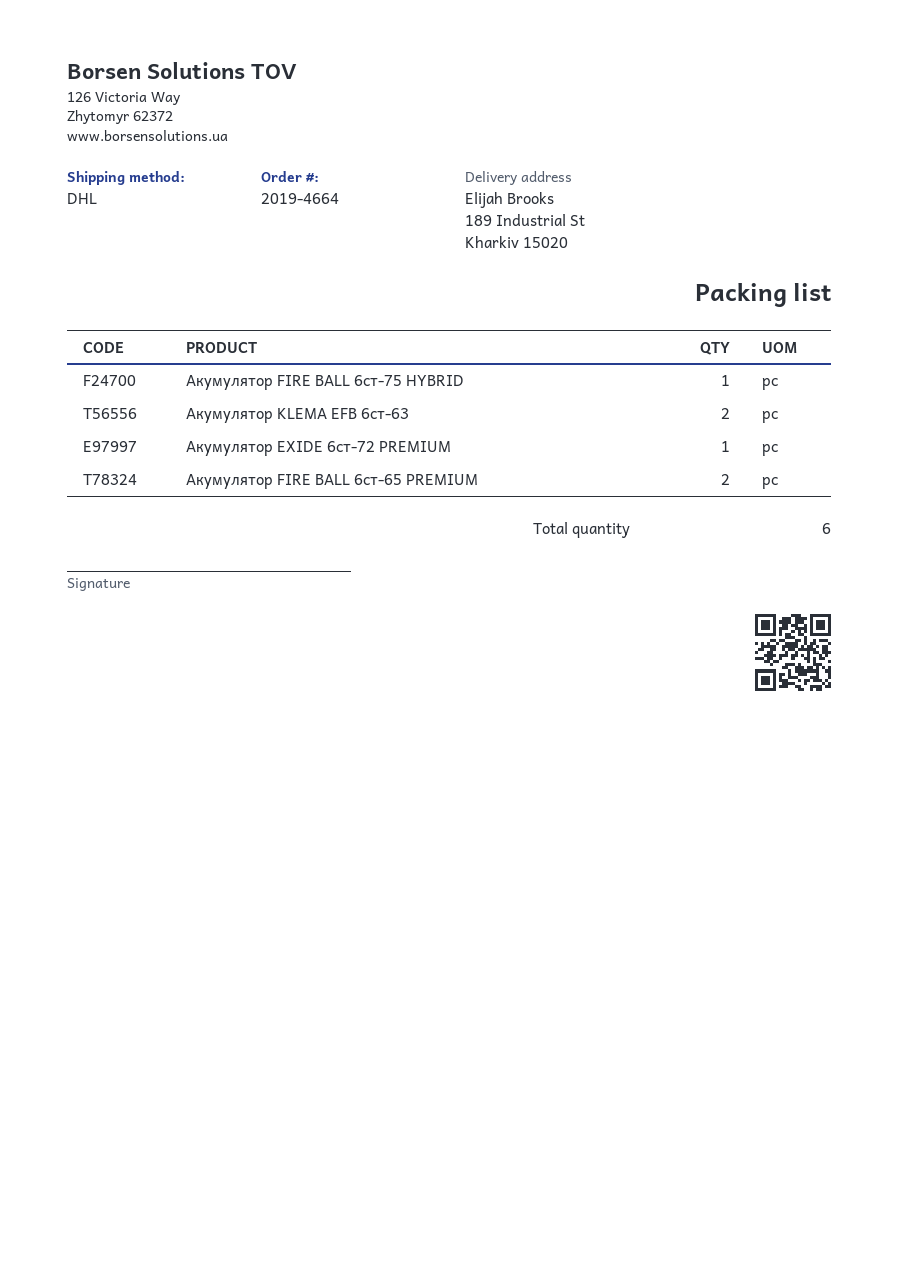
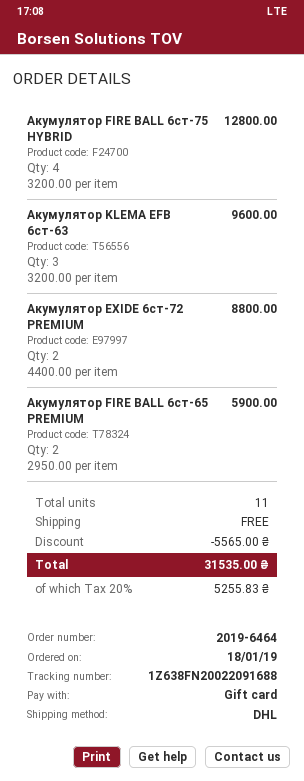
order number: 2019-4664 -> 2019-6464
Акумулятор FIRE BALL 6ст-75 HYBRID: 1 -> 4
Акумулятор KLEMA EFB 6ст-63: 2 -> 3
Акумулятор EXIDE 6ст-72 PREMIUM: 1 -> 2
total quantity: 6 -> 11

